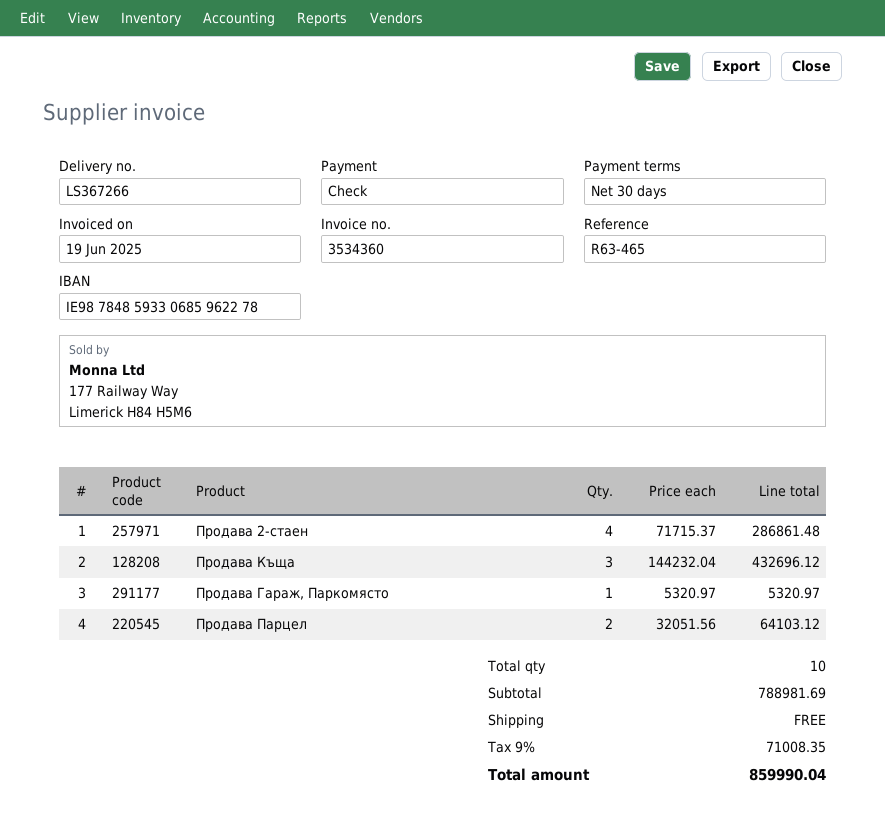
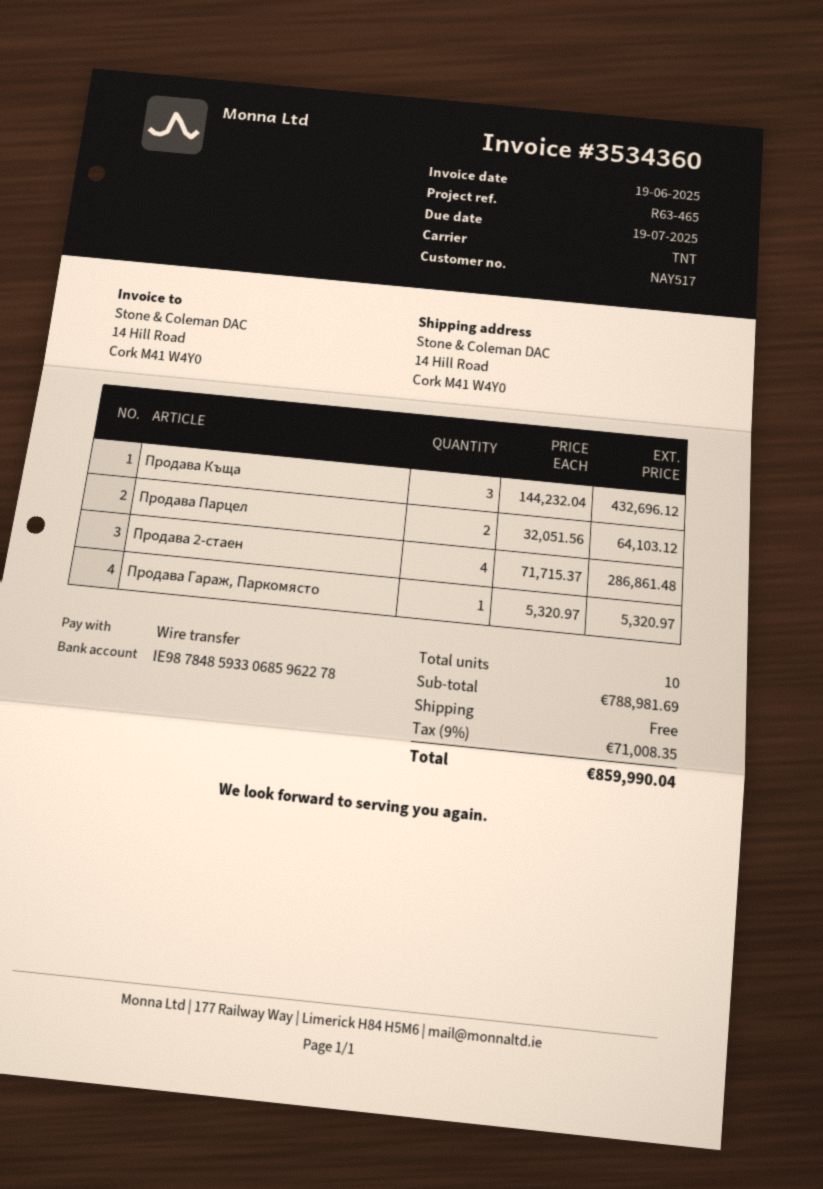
payment method: cheque -> bank transfer

